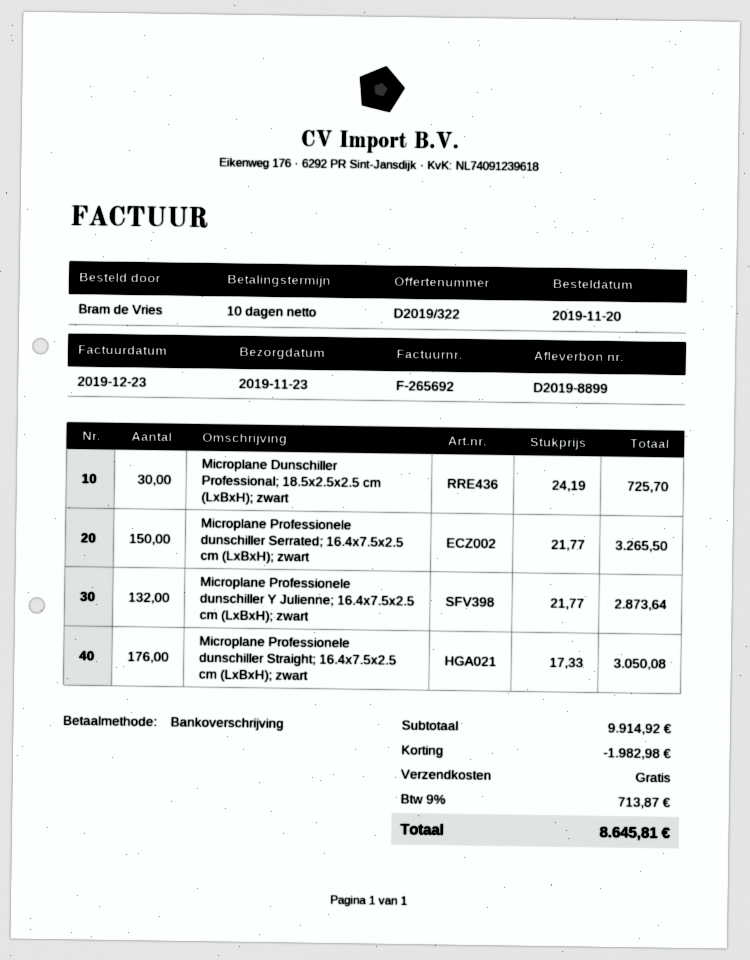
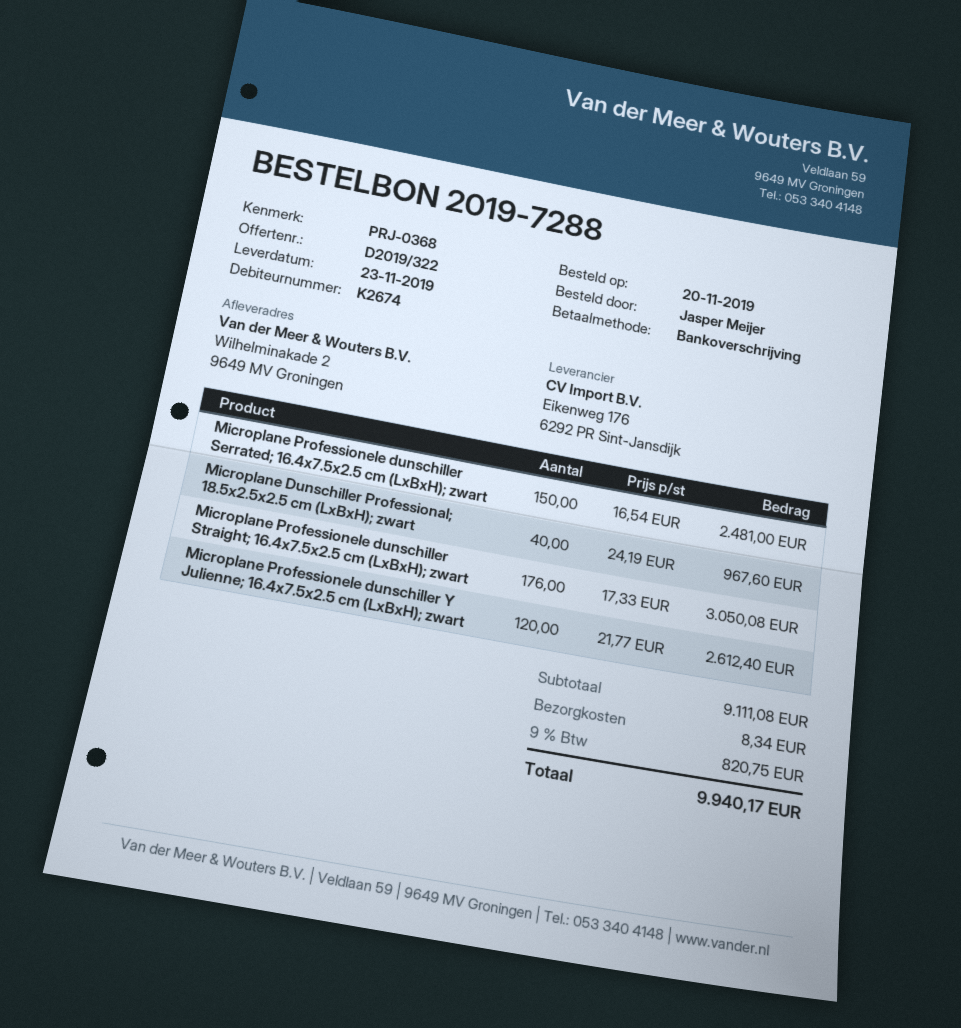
ordered by: Bram de Vries -> Jasper Meijer
Microplane Dunschiller Professional; 18.5x2.5x2.5 cm (LxBxH); zwart: 30 x 24.19 = 725.70 -> 40 x 24.19 = 967.60
Microplane Professionele dunschiller Serrated; 16.4x7.5x2.5 cm (LxBxH); zwart: 150 x 21.77 = 3265.50 -> 150 x 16.54 = 2481.00
Microplane Professionele dunschiller Y Julienne; 16.4x7.5x2.5 cm (LxBxH); zwart: 132 x 21.77 = 2873.64 -> 120 x 21.77 = 2612.40
subtotal: 9914.92 -> 9111.08
discount: 1982.98 -> none
shipping: 0.00 -> 8.34
tax: 9% = 713.87 -> 9% = 820.75
total: 8645.81 -> 9940.17

